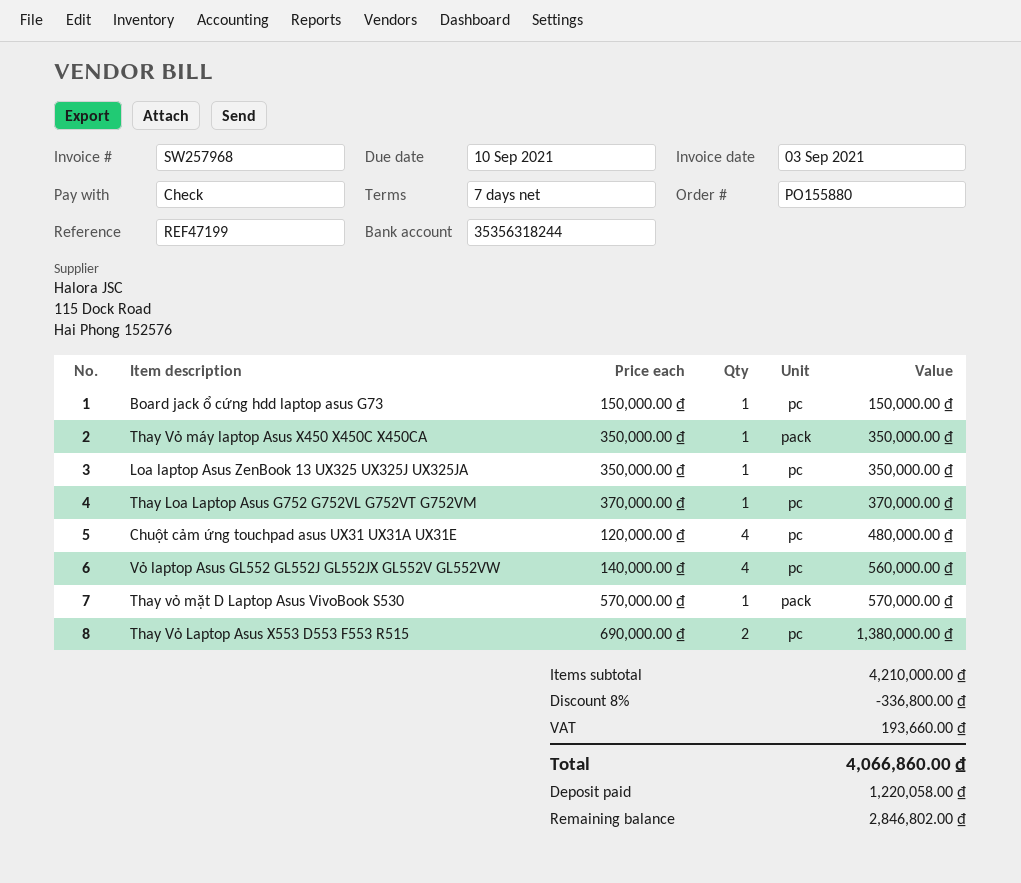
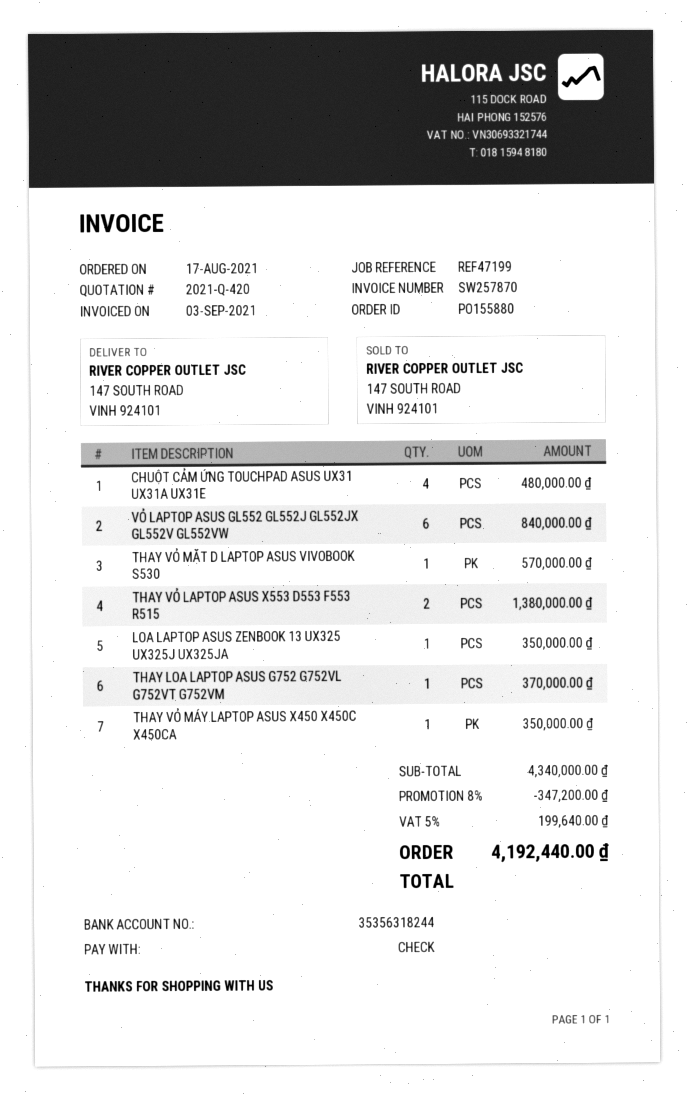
invoice number: SW257968 -> SW257870
Board jack ổ cứng hdd laptop asus G73: 1 for 150000.00 -> none
Vỏ laptop Asus GL552 GL552J GL552JX GL552V GL552VW: 4 for 560000.00 -> 6 for 840000.00
subtotal: 4210000.00 -> 4340000.00
discount: 8% = 336800.00 -> 8% = 347200.00
tax: 193660.00 -> 199640.00
total: 4066860.00 -> 4192440.00

